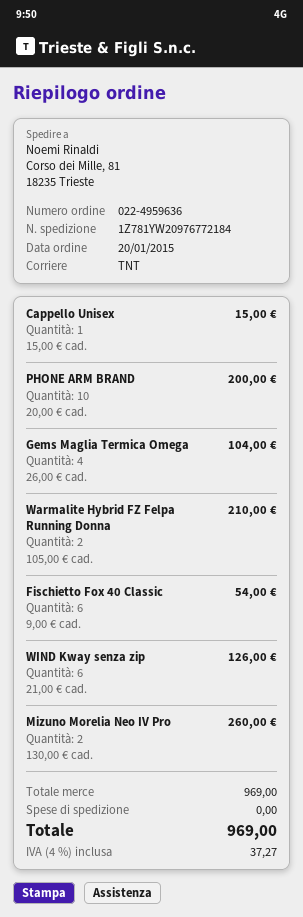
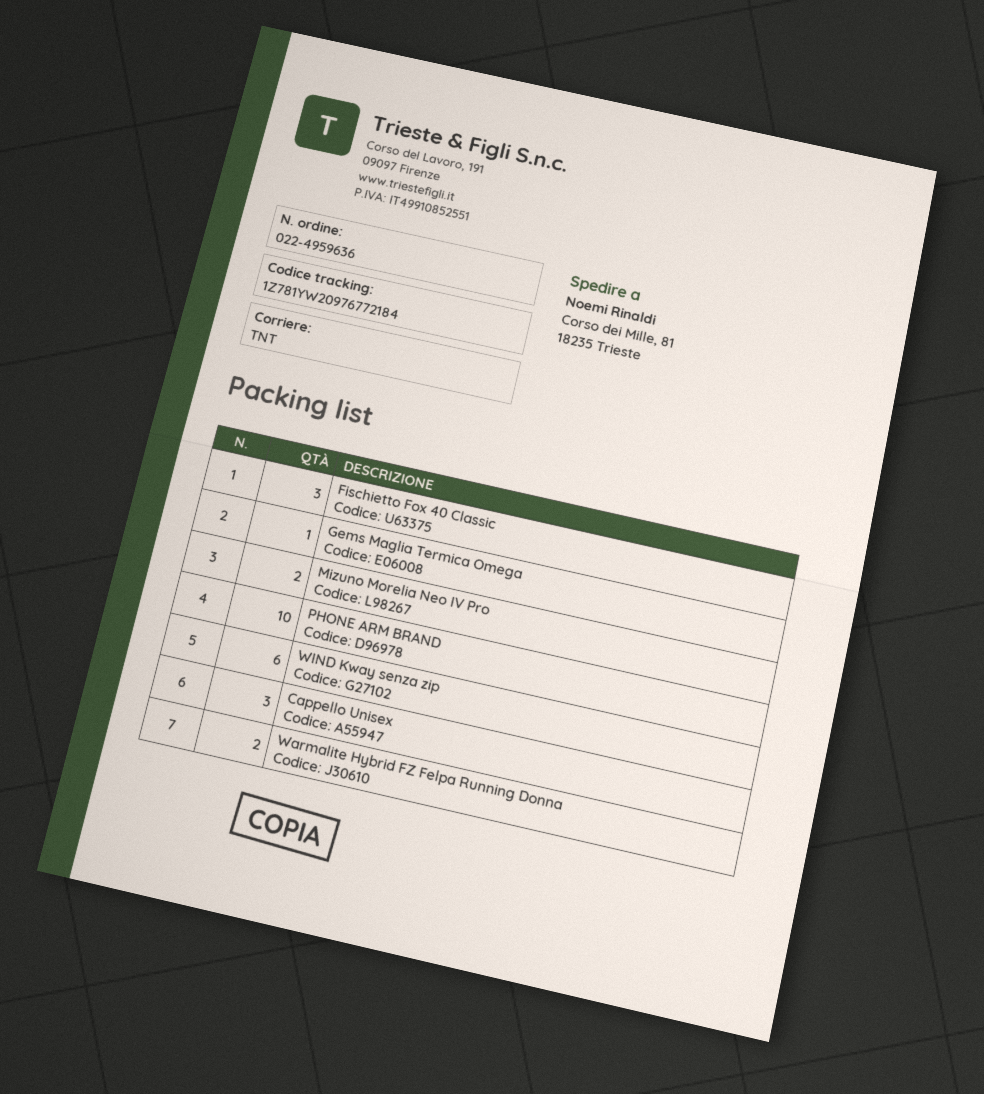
Cappello Unisex: 1 -> 3
Gems Maglia Termica Omega: 4 -> 1
Fischietto Fox 40 Classic: 6 -> 3

